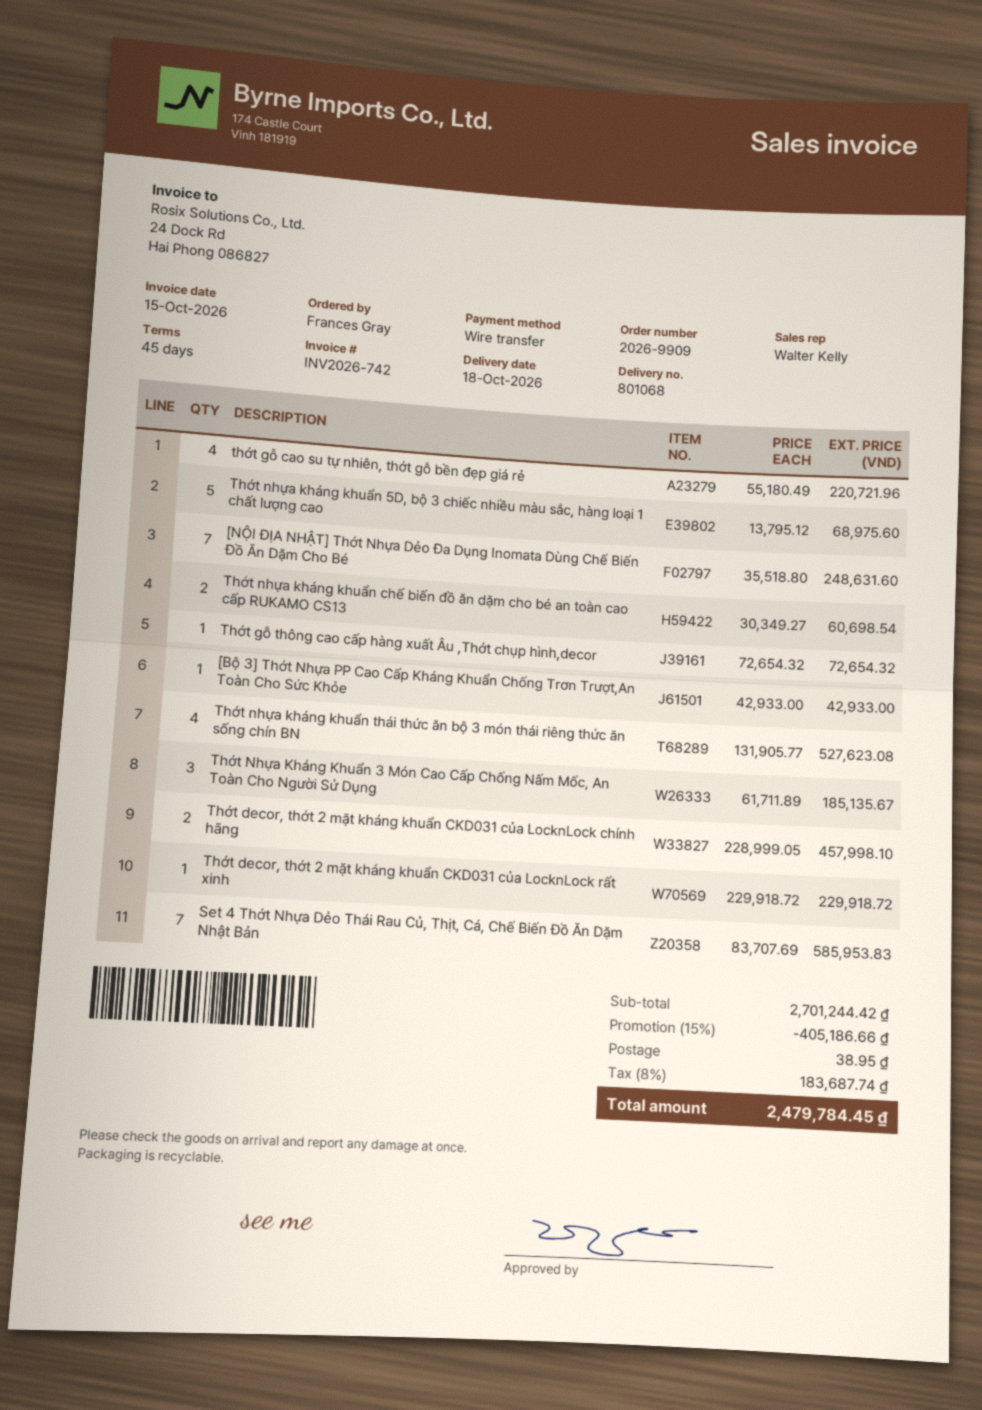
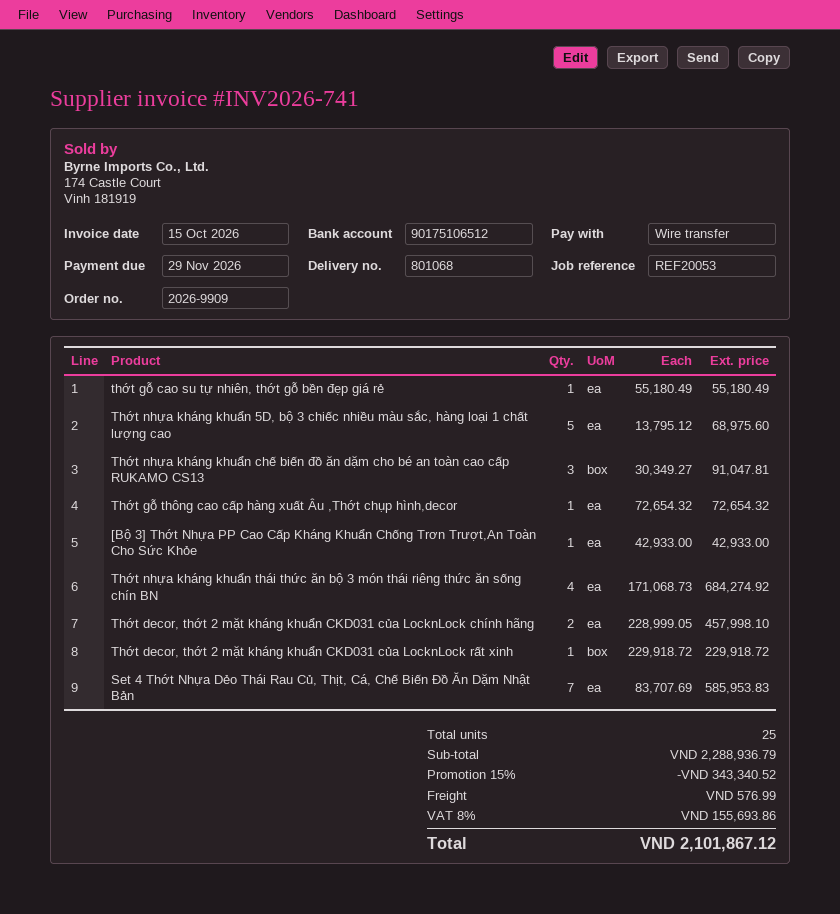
invoice number: INV2026-742 -> INV2026-741
thớt gỗ cao su tự nhiên, thớt gỗ bền đẹp giá rẻ: 4 x 55180.49 = 220721.96 -> 1 x 55180.49 = 55180.49
[NỘI ĐỊA NHẬT] Thớt Nhựa Dẻo Đa Dụng Inomata Dùng Chế Biến Đồ Ăn Dặm Cho Bé: 7 x 35518.80 = 248631.60 -> none
Thớt nhựa kháng khuẩn chế biến đồ ăn dặm cho bé an toàn cao cấp RUKAMO CS13: 2 x 30349.27 = 60698.54 -> 3 x 30349.27 = 91047.81
Thớt nhựa kháng khuẩn thái thức ăn bộ 3 món thái riêng thức ăn sống chín BN: 4 x 131905.77 = 527623.08 -> 4 x 171068.73 = 684274.92
Thớt Nhựa Kháng Khuẩn 3 Món Cao Cấp Chống Nấm Mốc, An Toàn Cho Người Sử Dụng: 3 x 61711.89 = 185135.67 -> none
subtotal: 2701244.42 -> 2288936.79
discount: 15% = 405186.66 -> 15% = 343340.52
shipping: 38.95 -> 576.99
tax: 8% = 183687.74 -> 8% = 155693.86
total: 2479784.45 -> 2101867.12

